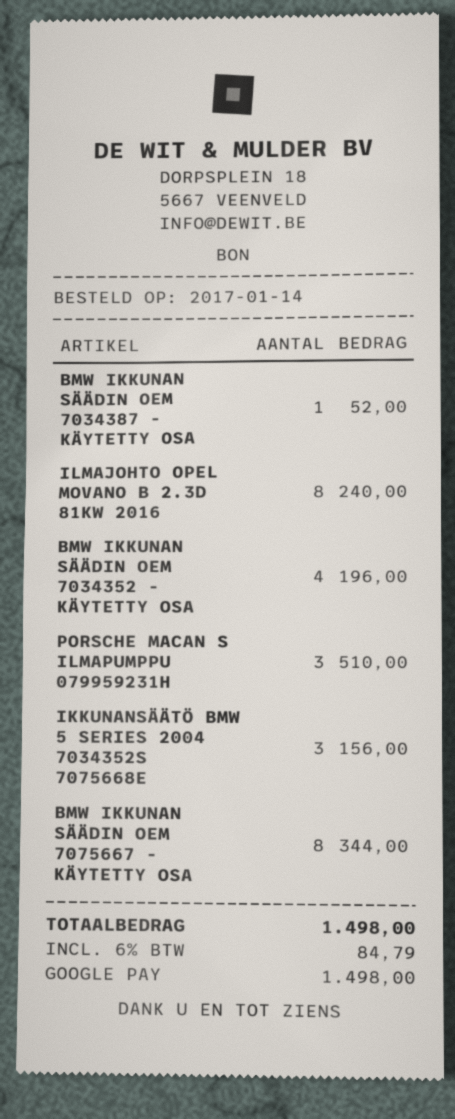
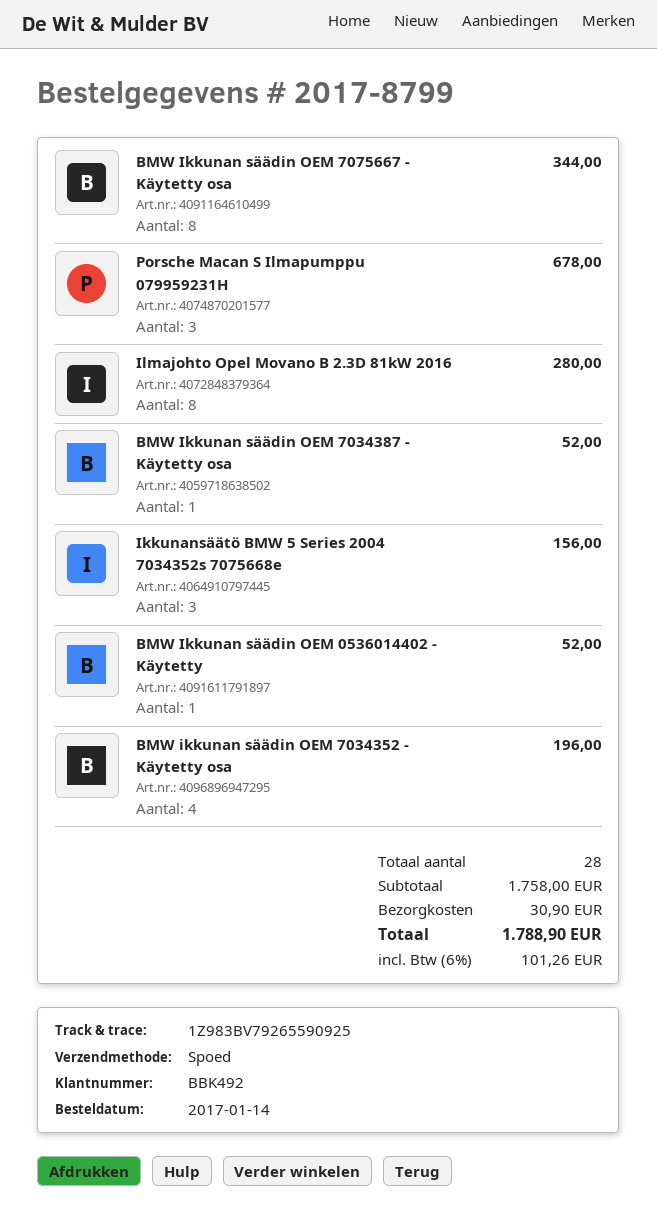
ILMAJOHTO OPEL MOVANO B 2.3D 81KW 2016: 8 for 240.00 -> 8 for 280.00
PORSCHE MACAN S ILMAPUMPPU 079959231H: 3 for 510.00 -> 3 for 678.00
BMW Ikkunan säädin OEM 0536014402 - Käytetty: none -> 1 for 52.00
shipping: none -> 30.90
tax: 6% = 84.79 -> 6% = 101.26
total: 1498.00 -> 1788.90

